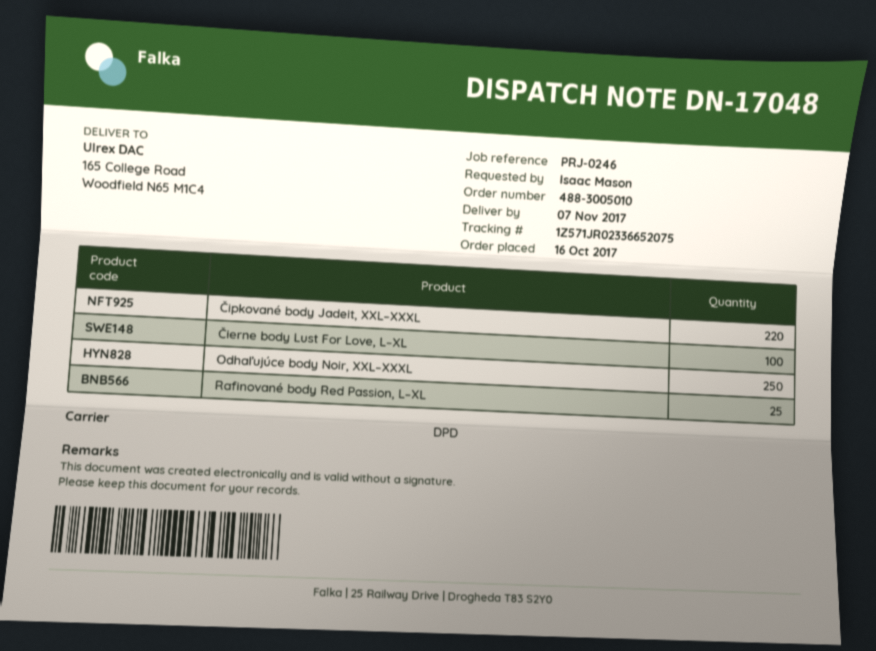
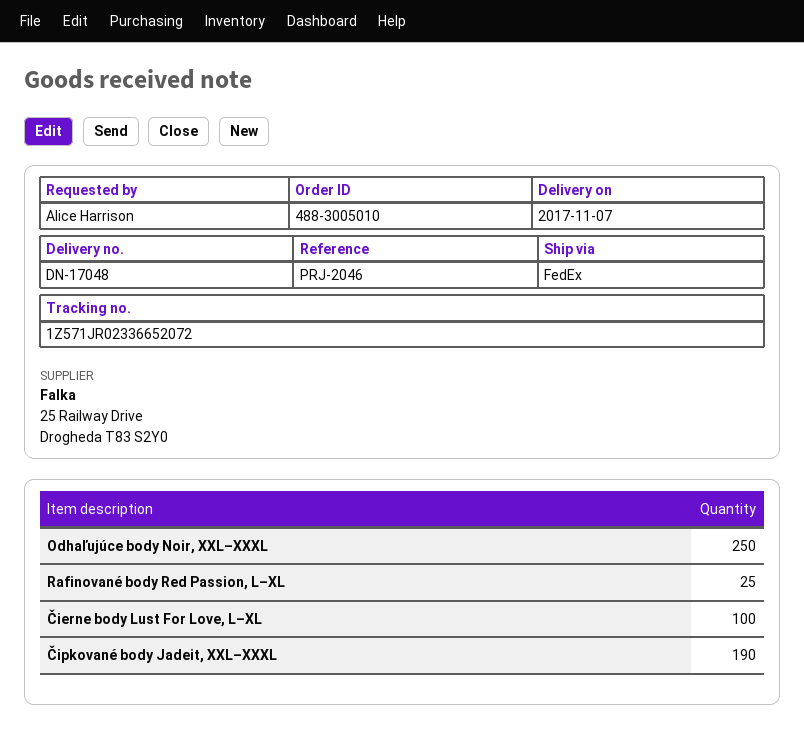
reference: PRJ-0246 -> PRJ-2046
ordered by: Isaac Mason -> Alice Harrison
shipping method: DPD -> FedEx
tracking number: 1Z571JR02336652075 -> 1Z571JR02336652072
Čipkované body Jadeit, XXL–XXXL: 220 -> 190

